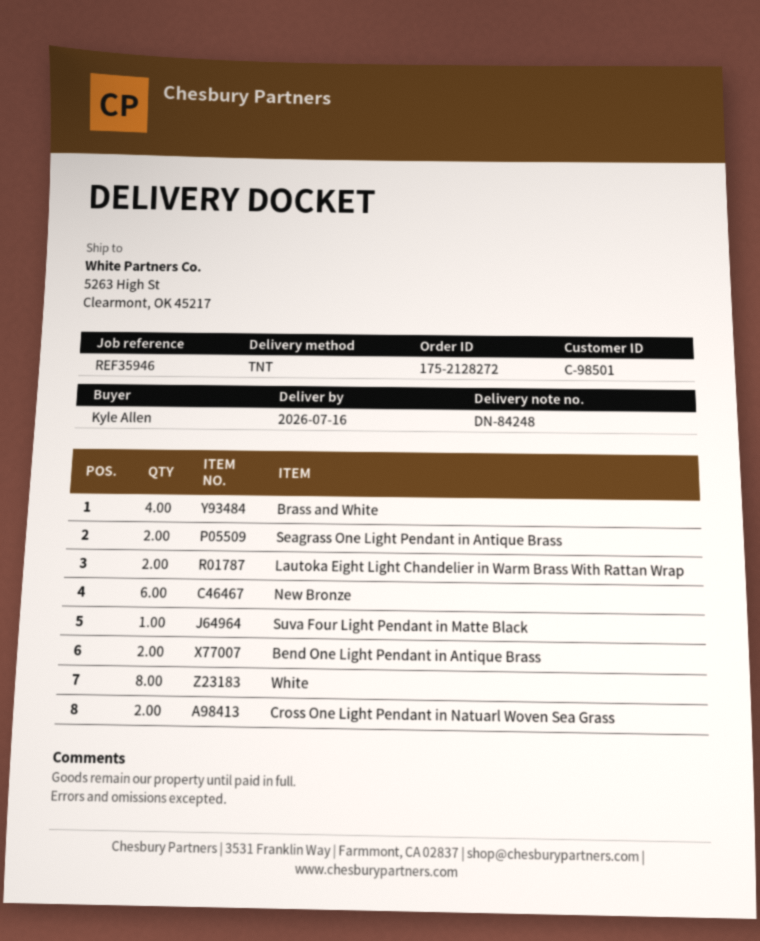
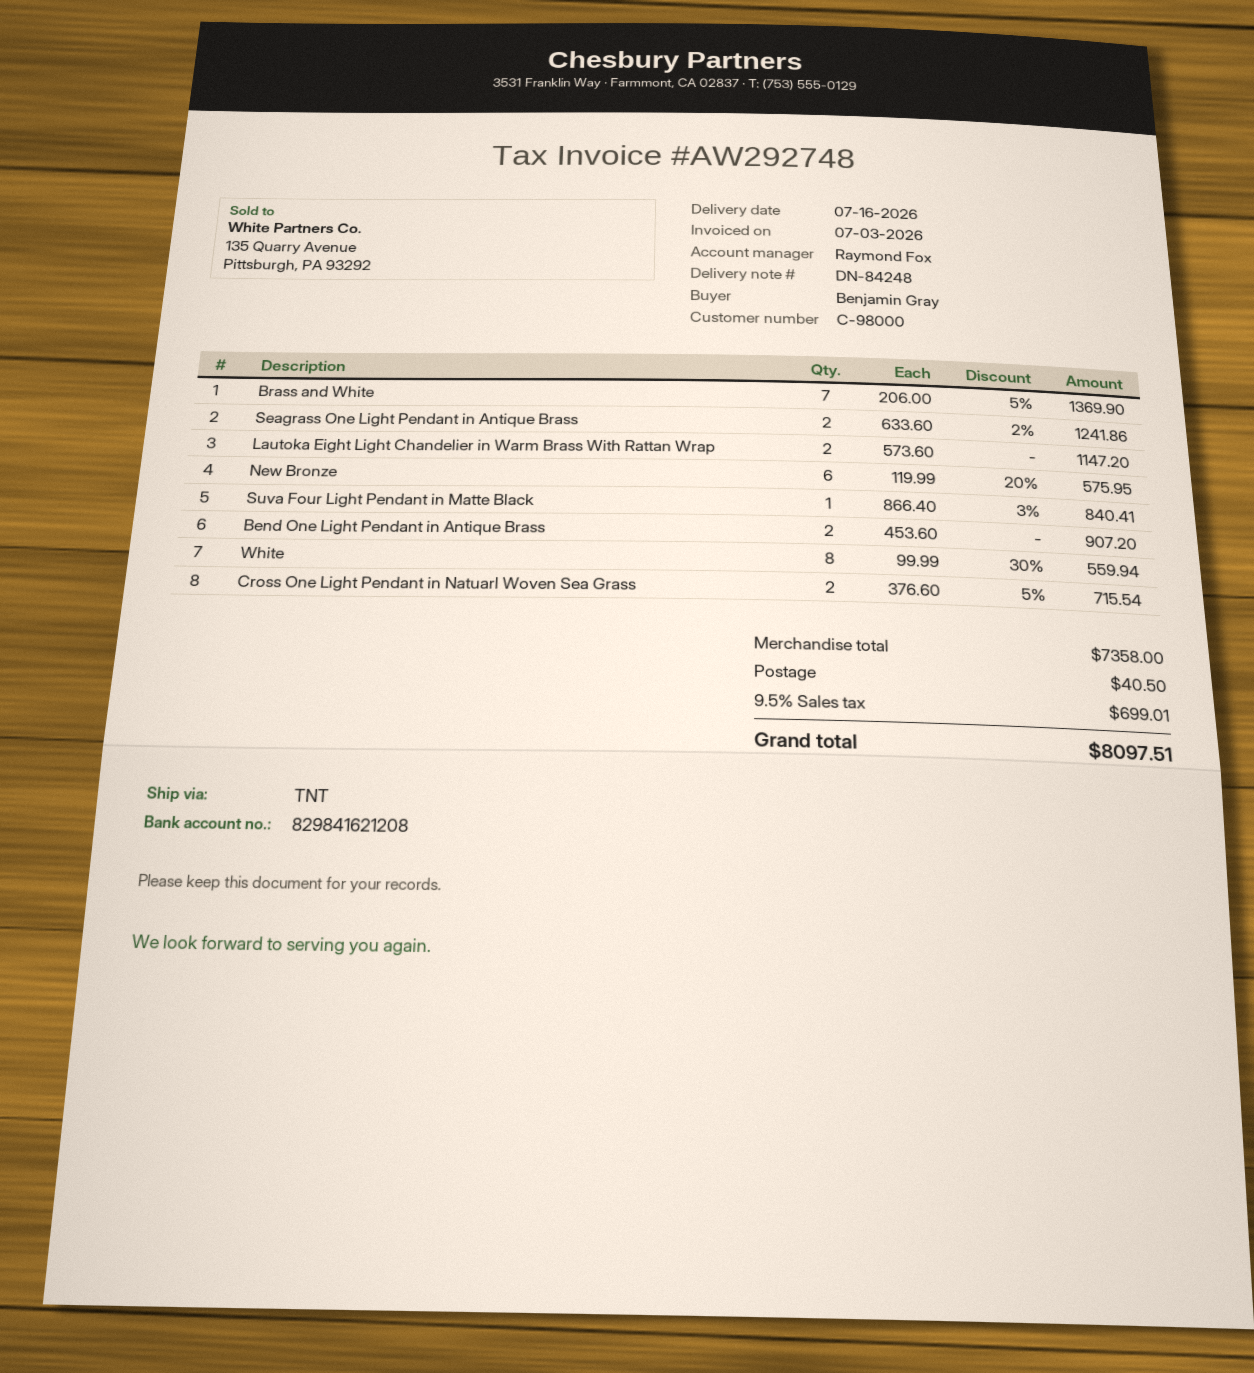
customer number: C-98501 -> C-98000
ordered by: Kyle Allen -> Benjamin Gray
Brass and White: 4 -> 7

